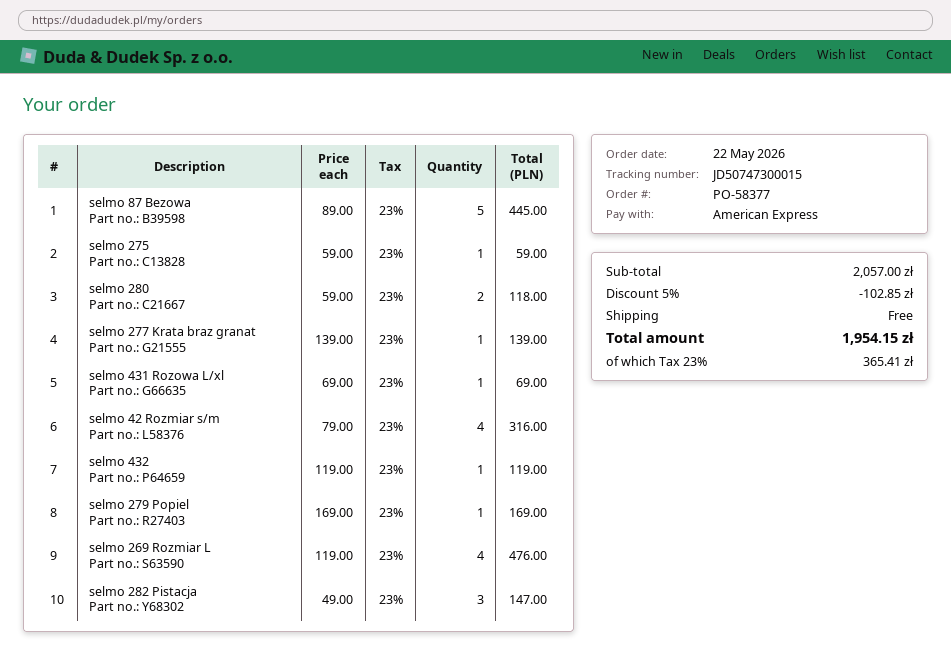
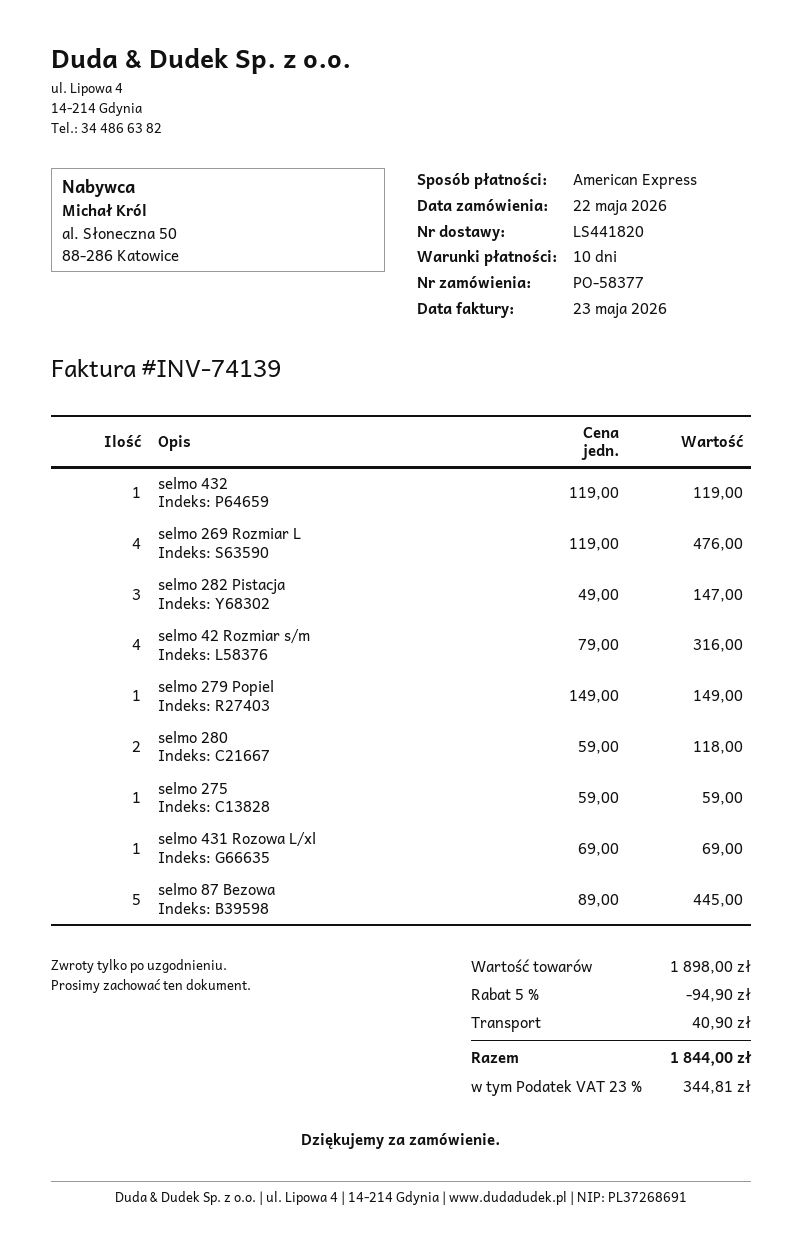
selmo 277 Krata braz granat: 1 x 139.00 = 139.00 -> none
selmo 279 Popiel: 1 x 169.00 = 169.00 -> 1 x 149.00 = 149.00
subtotal: 2057.00 -> 1898.00
discount: 5% = 102.85 -> 5% = 94.90
shipping: 0.00 -> 40.90
tax: 23% = 365.41 -> 23% = 344.81
total: 1954.15 -> 1844.00

